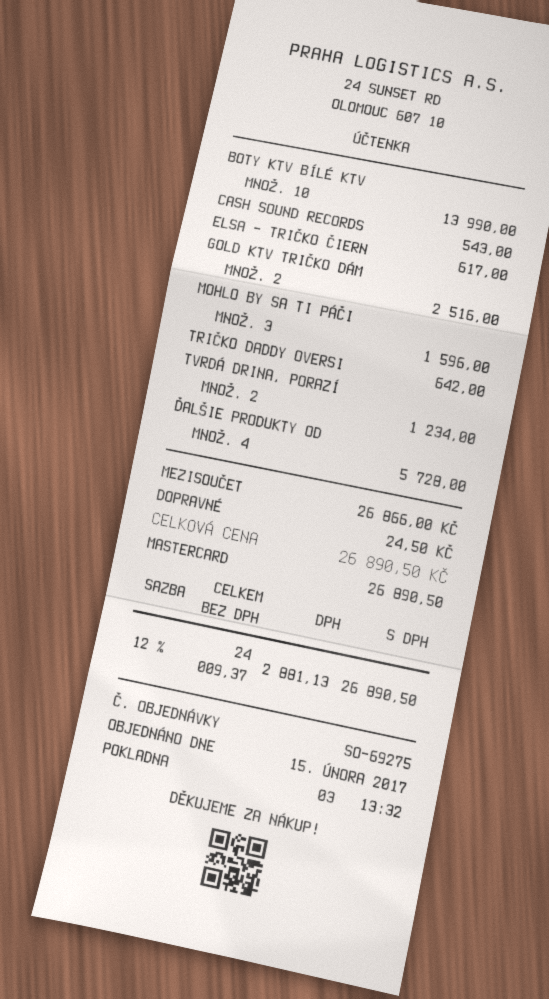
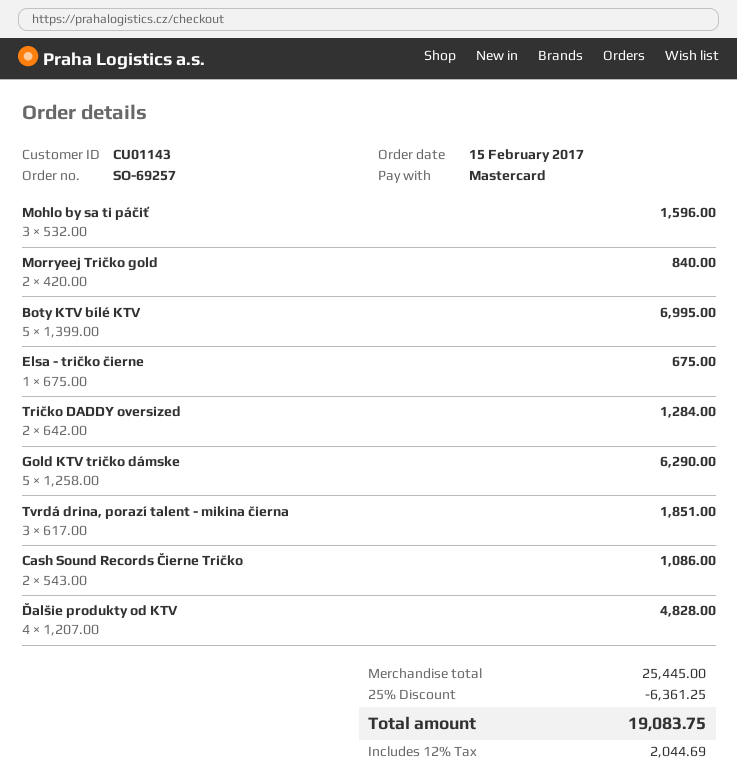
order number: SO-69275 -> SO-69257
BOTY KTV BÍLÉ KTV: 10 for 13990.00 -> 5 for 6995.00
CASH SOUND RECORDS: 1 for 543.00 -> 2 for 1086.00
ELSA - TRIČKO ČIERN: 1 for 617.00 -> 1 for 675.00
GOLD KTV TRIČKO DÁM: 2 for 2516.00 -> 5 for 6290.00
TRIČKO DADDY OVERSI: 1 for 642.00 -> 2 for 1284.00
TVRDÁ DRINA, PORAZÍ: 2 for 1234.00 -> 3 for 1851.00
ĎALŠIE PRODUKTY OD: 4 for 5728.00 -> 4 for 4828.00
Morryeej Tričko gold: none -> 2 for 840.00
subtotal: 26866.00 -> 25445.00
discount: none -> 25% = 6361.25
shipping: 24.50 -> none
tax: 12% = 2881.13 -> 12% = 2044.69
total: 26890.50 -> 19083.75

